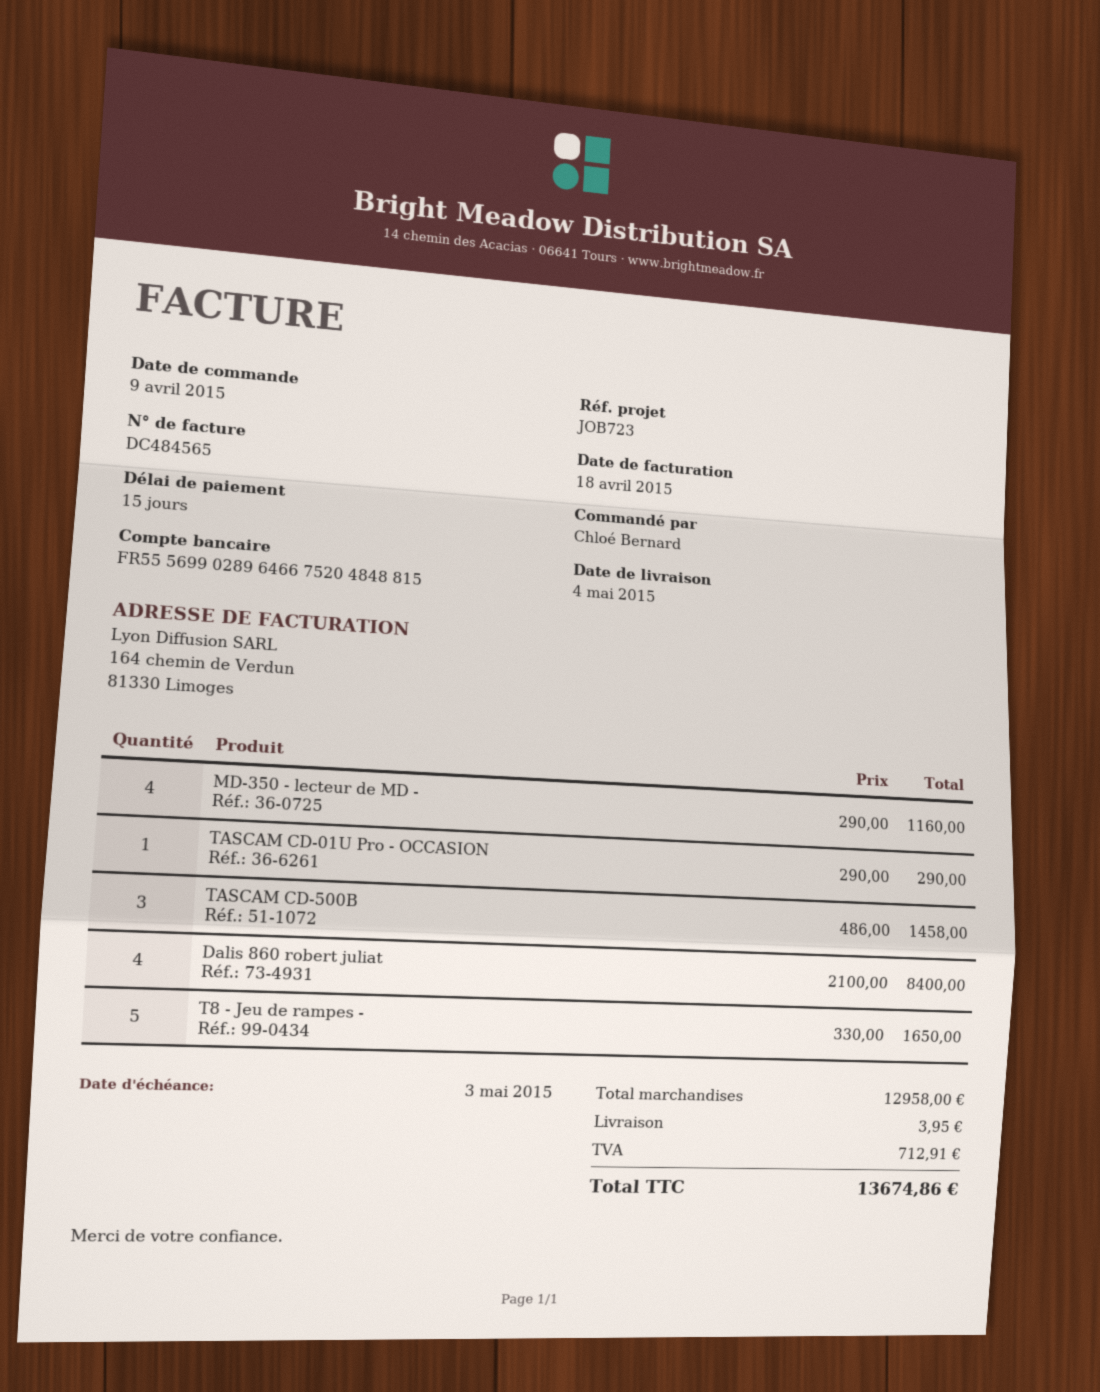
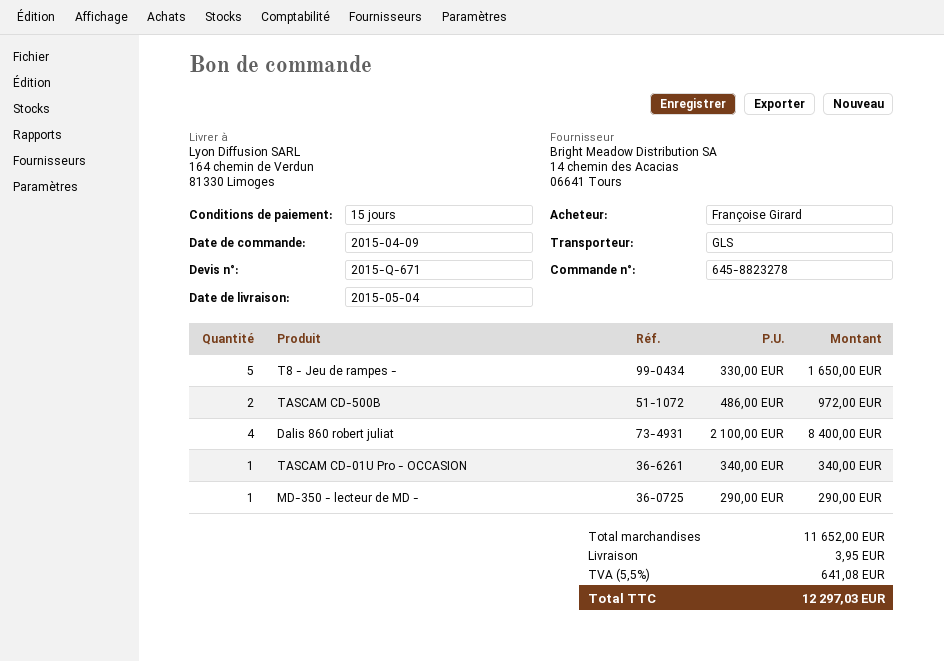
ordered by: Chloé Bernard -> Françoise Girard
MD-350 - lecteur de MD -: 4 x 290.00 = 1160.00 -> 1 x 290.00 = 290.00
TASCAM CD-01U Pro - OCCASION: 1 x 290.00 = 290.00 -> 1 x 340.00 = 340.00
TASCAM CD-500B: 3 x 486.00 = 1458.00 -> 2 x 486.00 = 972.00
subtotal: 12958.00 -> 11652.00
tax: 712.91 -> 641.08
total: 13674.86 -> 12297.03

